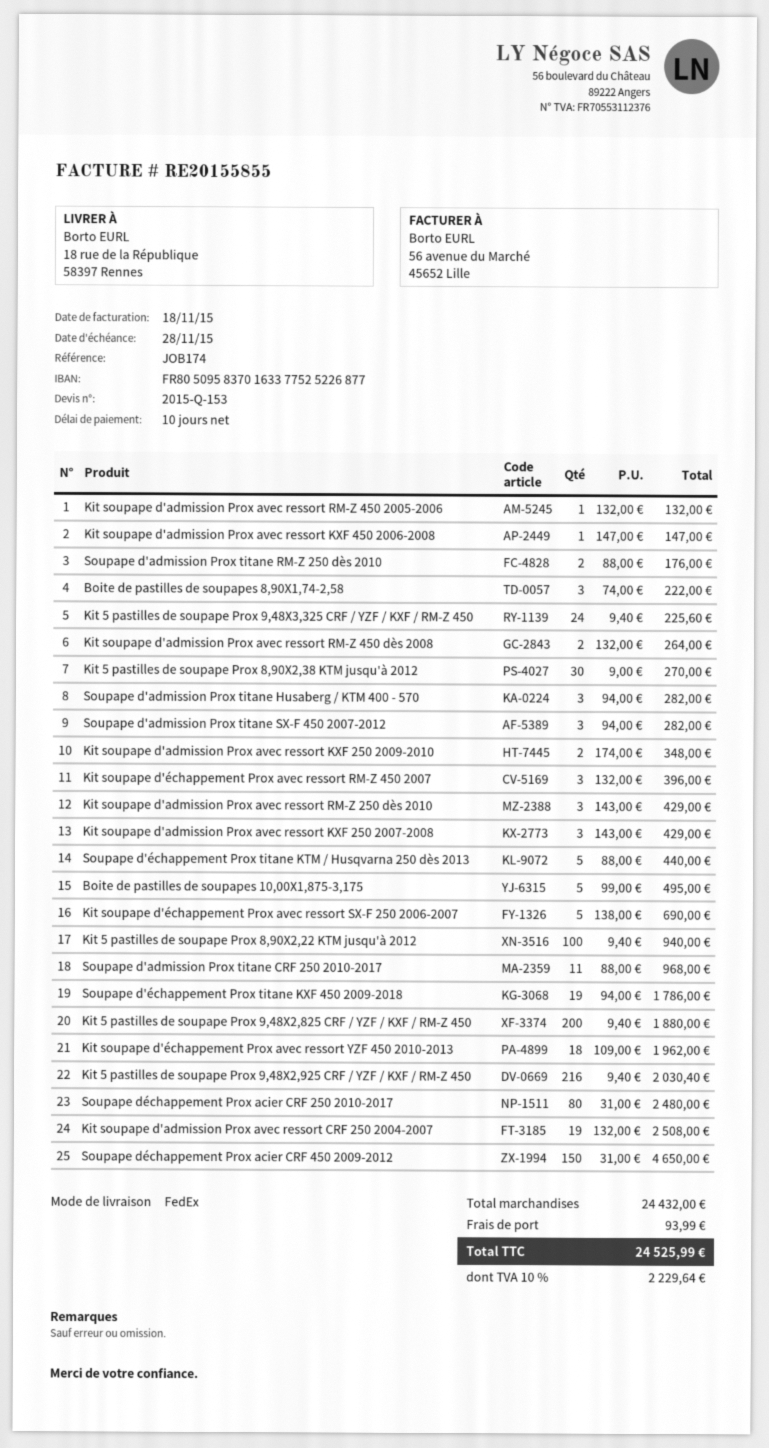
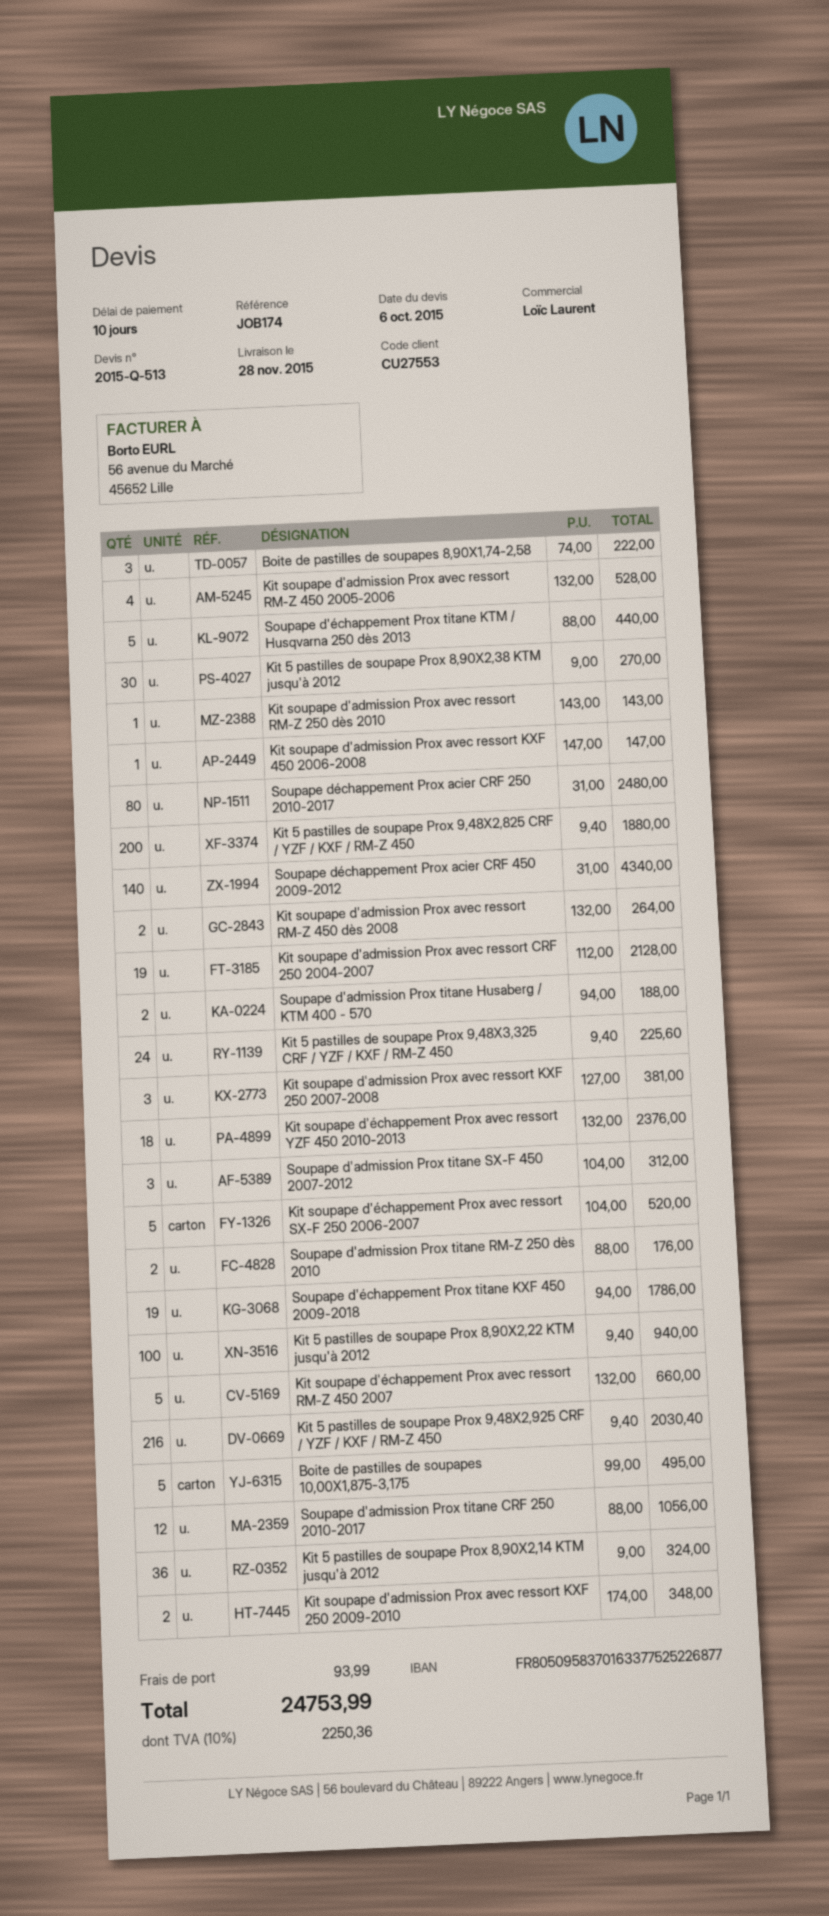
quote number: 2015-Q-153 -> 2015-Q-513
Kit soupape d'admission Prox avec ressort RM-Z 450 2005-2006: 1 x 132.00 = 132.00 -> 4 x 132.00 = 528.00
Soupape d'admission Prox titane Husaberg / KTM 400 - 570: 3 x 94.00 = 282.00 -> 2 x 94.00 = 188.00
Soupape d'admission Prox titane SX-F 450 2007-2012: 3 x 94.00 = 282.00 -> 3 x 104.00 = 312.00
Kit soupape d'échappement Prox avec ressort RM-Z 450 2007: 3 x 132.00 = 396.00 -> 5 x 132.00 = 660.00
Kit soupape d'admission Prox avec ressort RM-Z 250 dès 2010: 3 x 143.00 = 429.00 -> 1 x 143.00 = 143.00
Kit soupape d'admission Prox avec ressort KXF 250 2007-2008: 3 x 143.00 = 429.00 -> 3 x 127.00 = 381.00
Kit soupape d'échappement Prox avec ressort SX-F 250 2006-2007: 5 x 138.00 = 690.00 -> 5 x 104.00 = 520.00
Soupape d'admission Prox titane CRF 250 2010-2017: 11 x 88.00 = 968.00 -> 12 x 88.00 = 1056.00
Kit soupape d'échappement Prox avec ressort YZF 450 2010-2013: 18 x 109.00 = 1962.00 -> 18 x 132.00 = 2376.00
Kit soupape d'admission Prox avec ressort CRF 250 2004-2007: 19 x 132.00 = 2508.00 -> 19 x 112.00 = 2128.00
Soupape déchappement Prox acier CRF 450 2009-2012: 150 x 31.00 = 4650.00 -> 140 x 31.00 = 4340.00
Kit 5 pastilles de soupape Prox 8,90X2,14 KTM jusqu'à 2012: none -> 36 x 9.00 = 324.00
tax: 10% = 2229.64 -> 10% = 2250.36
total: 24525.99 -> 24753.99

